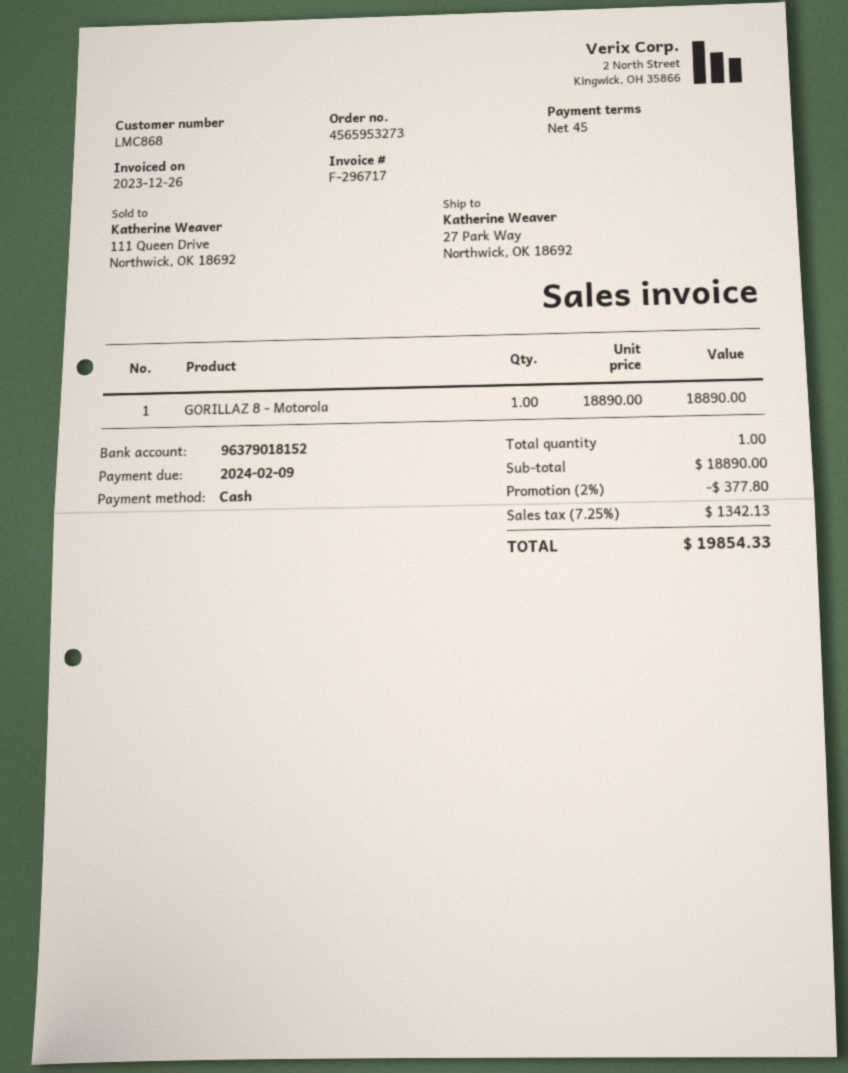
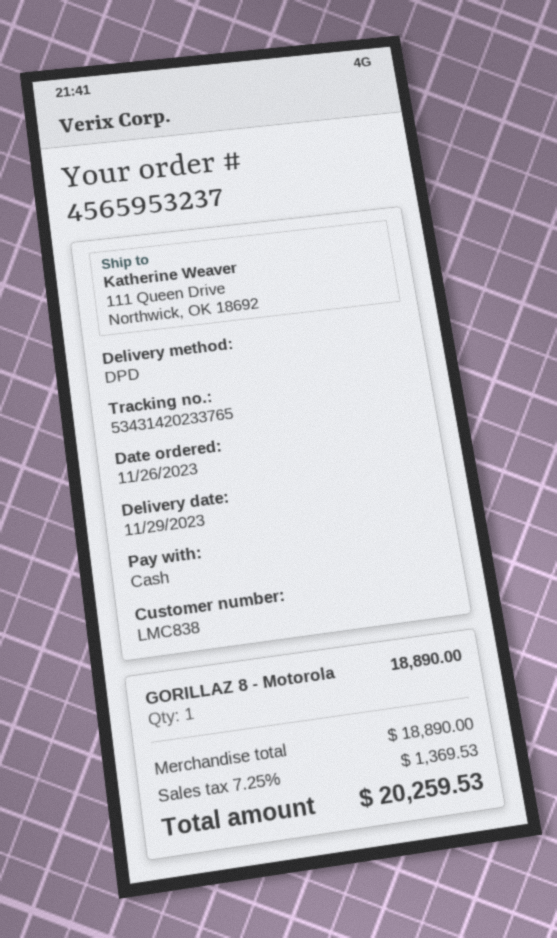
order number: 4565953273 -> 4565953237
customer number: LMC868 -> LMC838
ship to: 27 Park Way, Northwick, OK 18692 -> 111 Queen Drive, Northwick, OK 18692
discount: 2% = 377.80 -> none
tax: 7.25% = 1342.13 -> 7.25% = 1369.53
total: 19854.33 -> 20259.53

